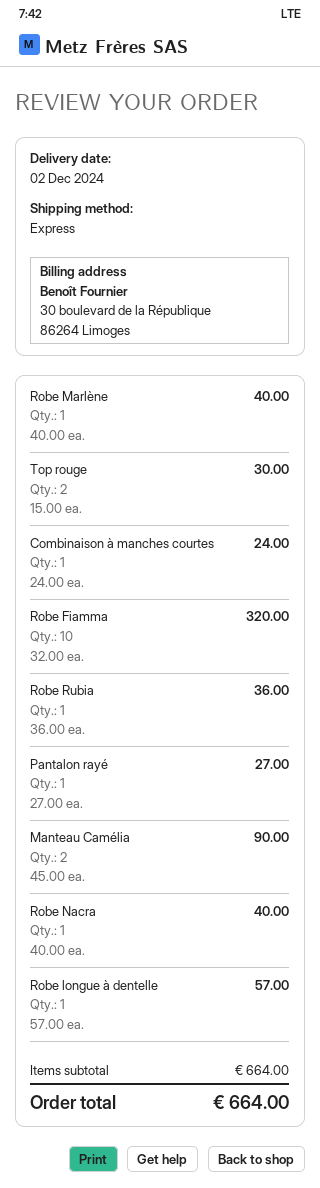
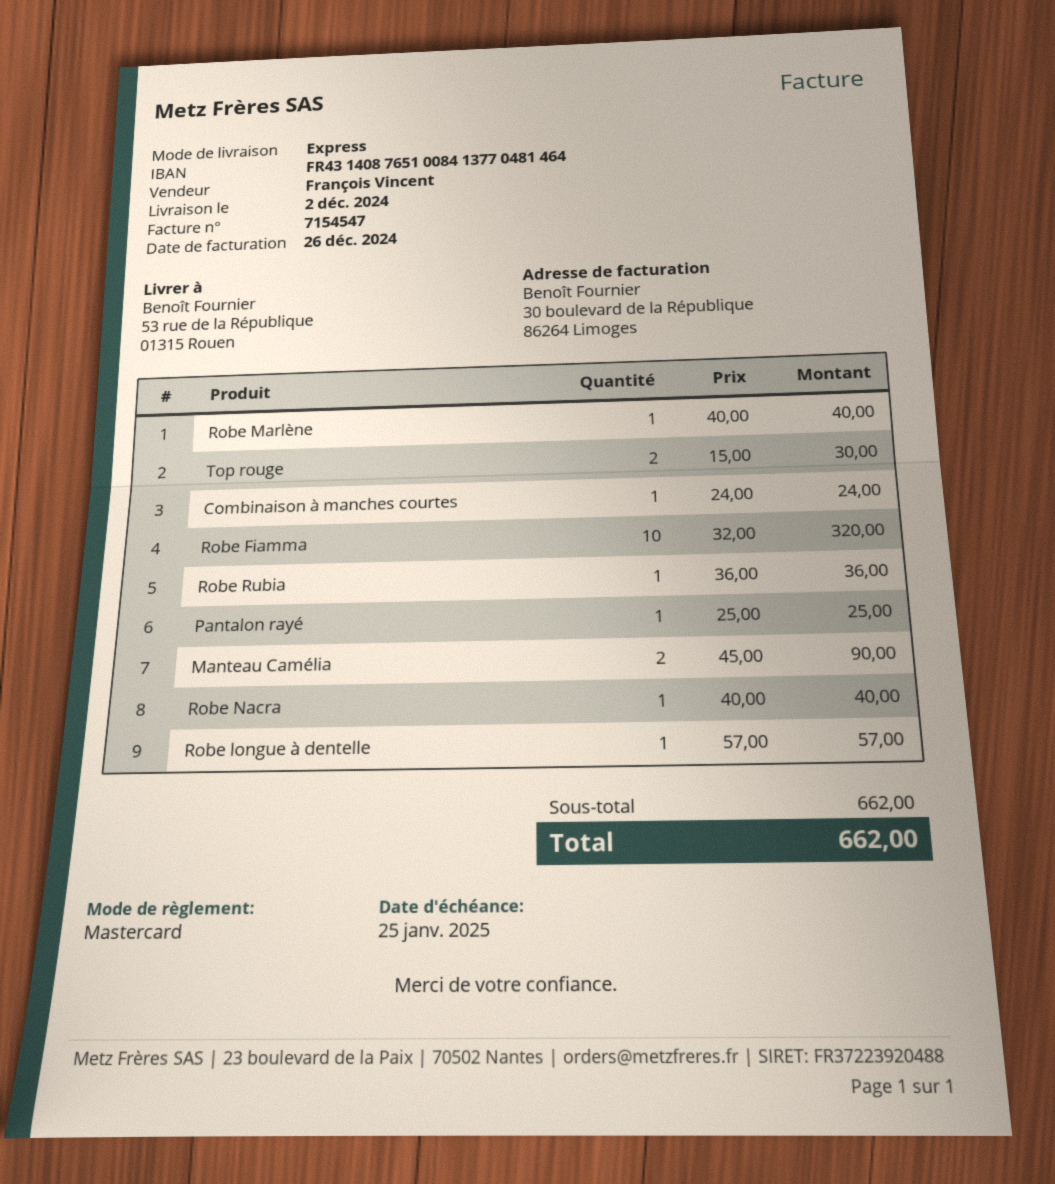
Pantalon rayé: 1 x 27.00 = 27.00 -> 1 x 25.00 = 25.00
subtotal: 664.00 -> 662.00
total: 664.00 -> 662.00

